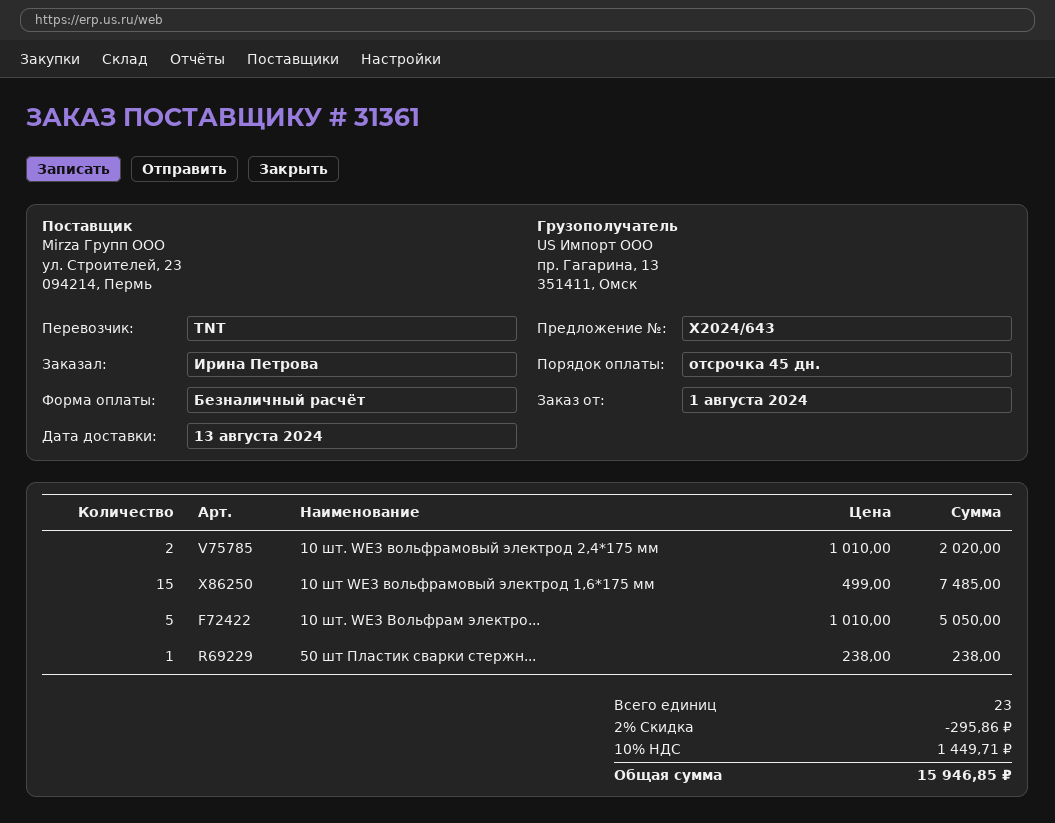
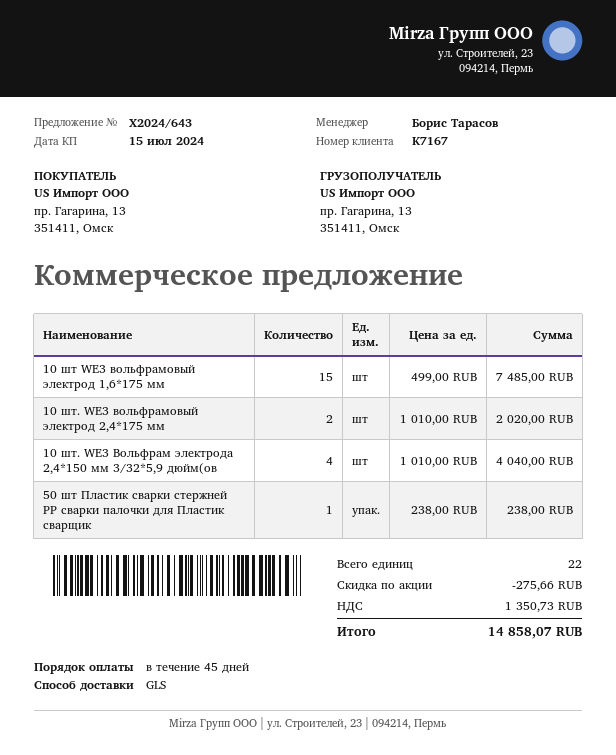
shipping method: TNT -> GLS
10 шт. WE3 Вольфрам электро...: 5 x 1010.00 = 5050.00 -> 4 x 1010.00 = 4040.00
total quantity: 23 -> 22
discount: 295.86 -> 275.66
tax: 1449.71 -> 1350.73
total: 15946.85 -> 14858.07

